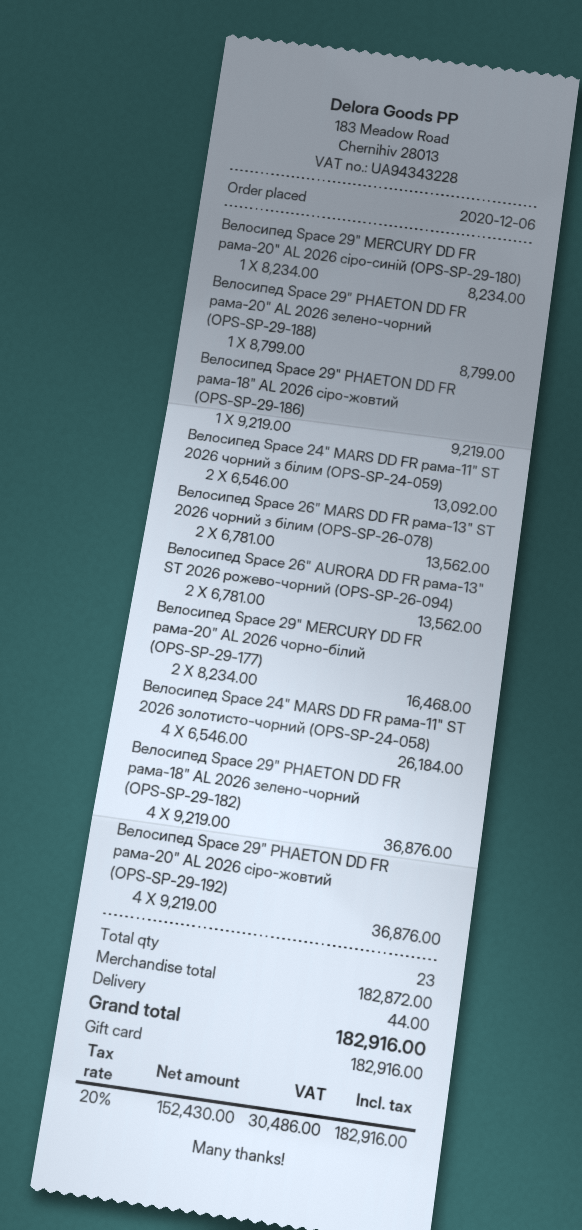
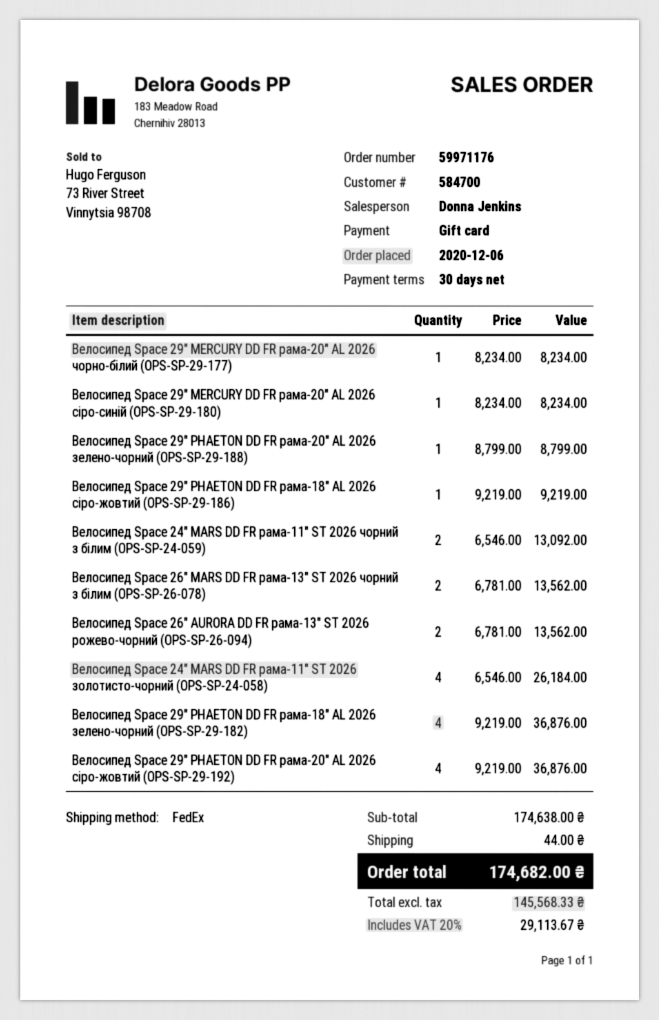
Велосипед Space 29" MERCURY DD FR рама-20" AL 2026 чорно-білий (OPS-SP-29-177): 2 x 8234.00 = 16468.00 -> 1 x 8234.00 = 8234.00
subtotal: 182872.00 -> 174638.00
net: 152430.00 -> 145568.33
tax: 20% = 30486.00 -> 20% = 29113.67
total: 182916.00 -> 174682.00

